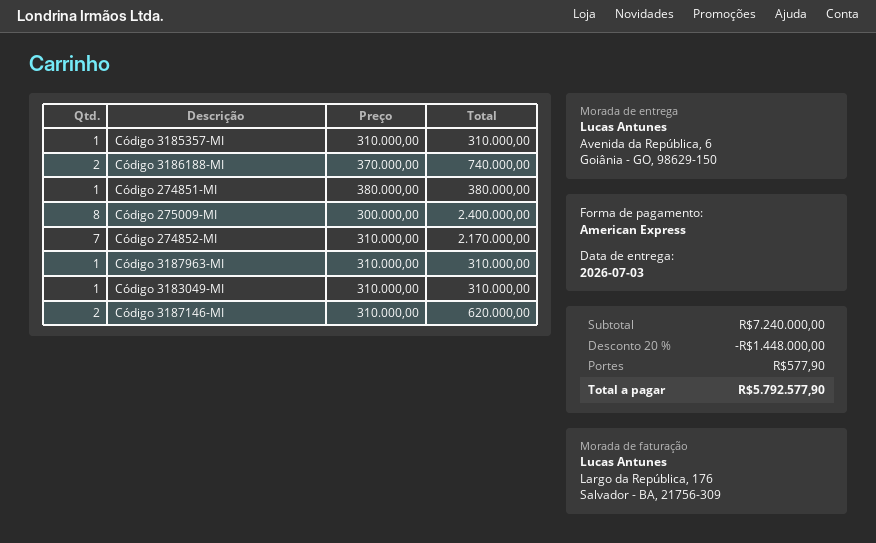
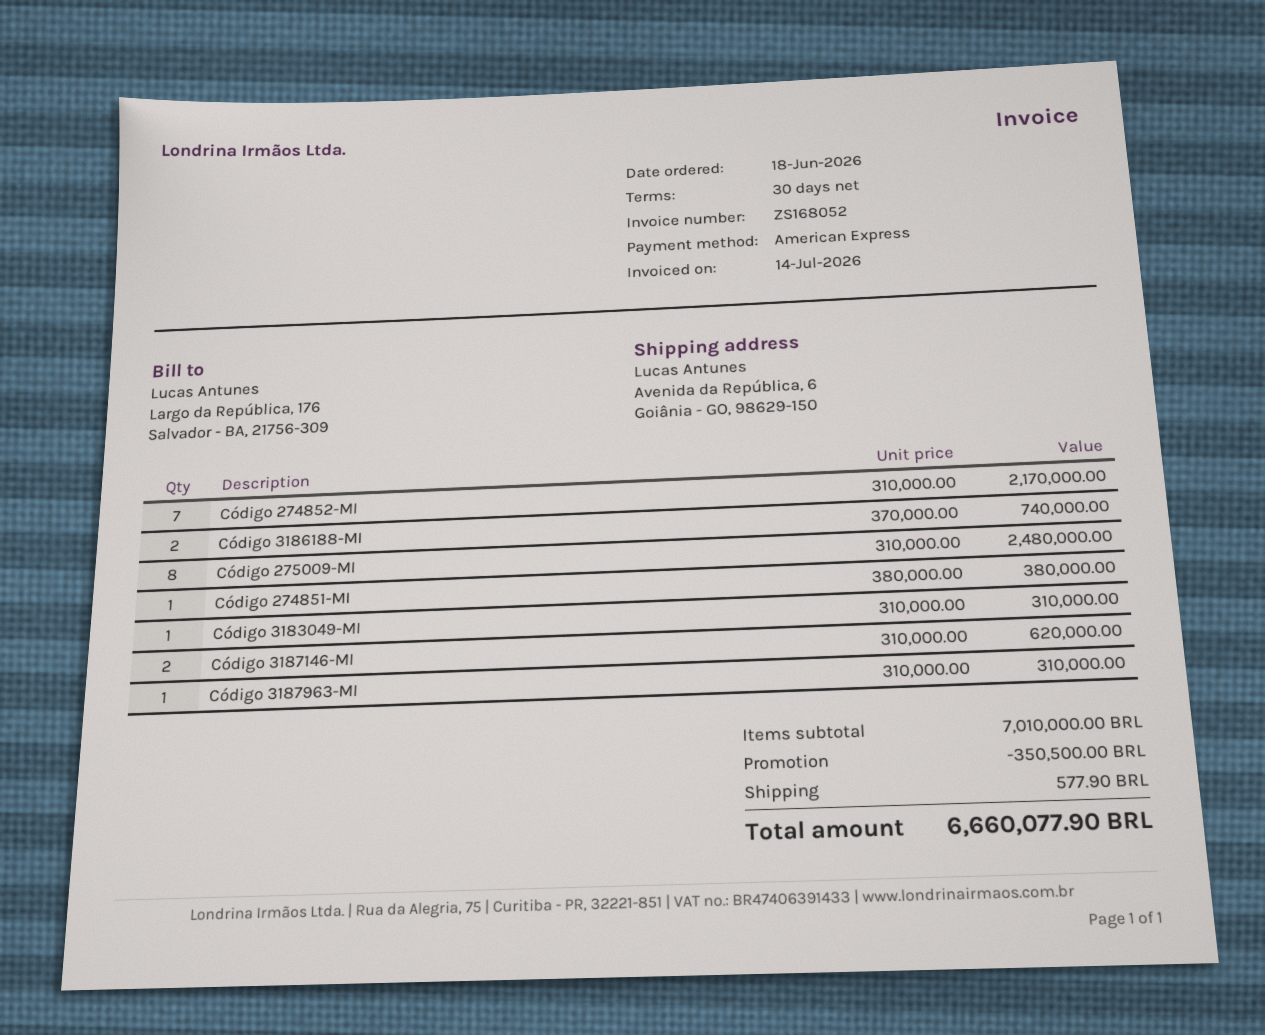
Código 3185357-MI: 1 x 310000.00 = 310000.00 -> none
Código 275009-MI: 8 x 300000.00 = 2400000.00 -> 8 x 310000.00 = 2480000.00
subtotal: 7240000.00 -> 7010000.00
discount: 1448000.00 -> 350500.00
total: 5792577.90 -> 6660077.90

